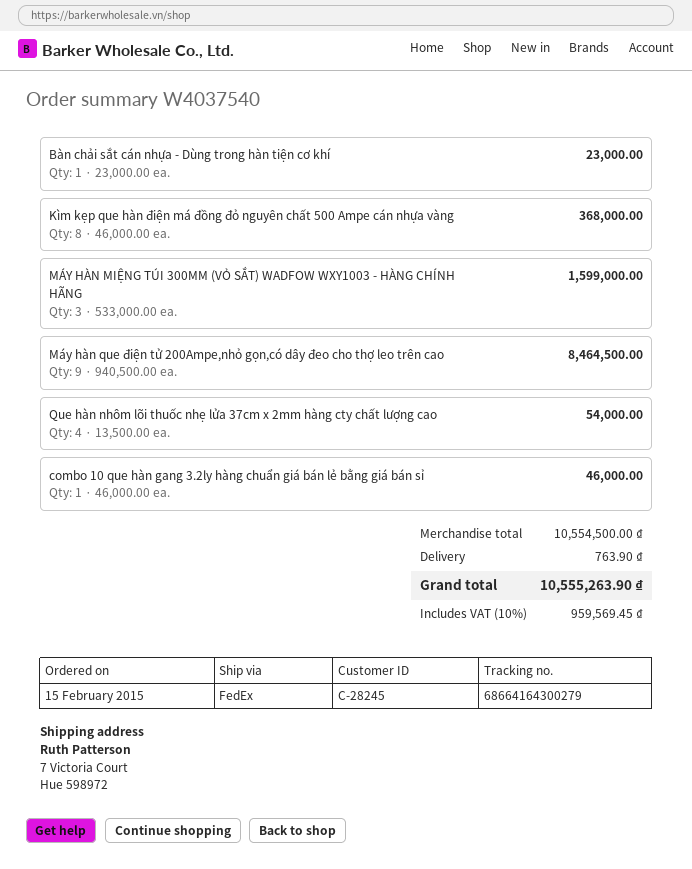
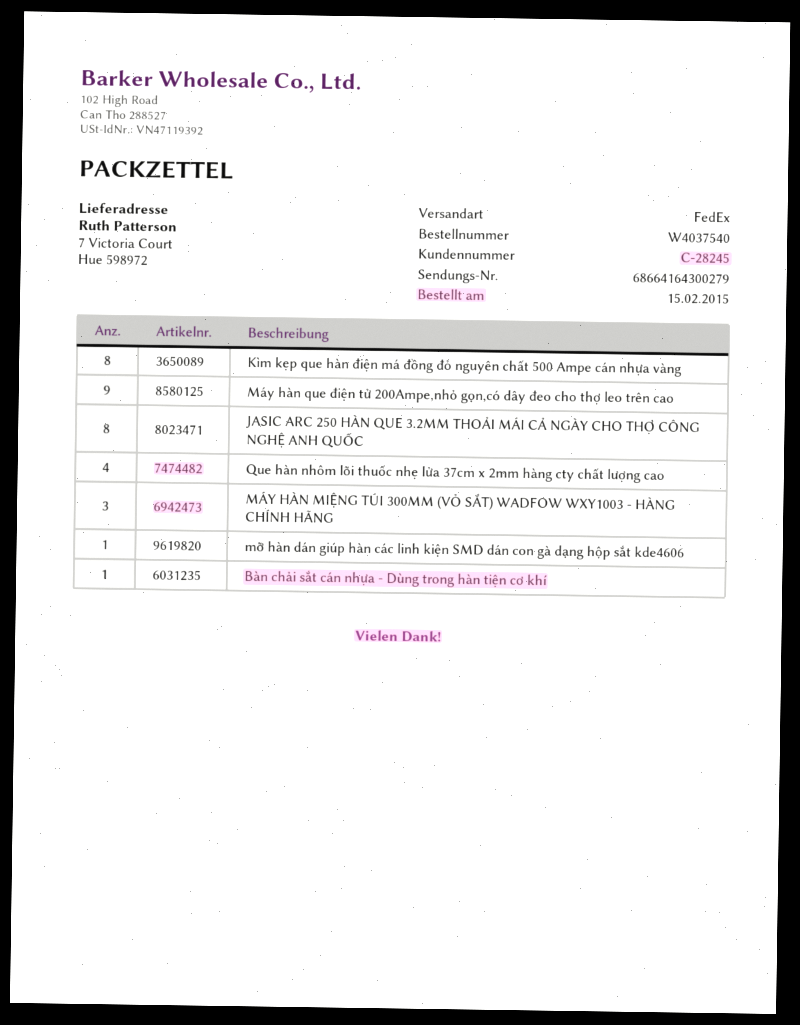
combo 10 que hàn gang 3.2ly hàng chuẩn giá bán lẻ bằng giá bán sỉ: 1 -> none
JASIC ARC 250 HÀN QUE 3.2MM THOẢI MÁI CẢ NGÀY CHO THỢ CÔNG NGHỆ ANH QUỐC: none -> 8
mỡ hàn dán giúp hàn các linh kiện SMD dán con gà dạng hộp sắt kde4606: none -> 1

